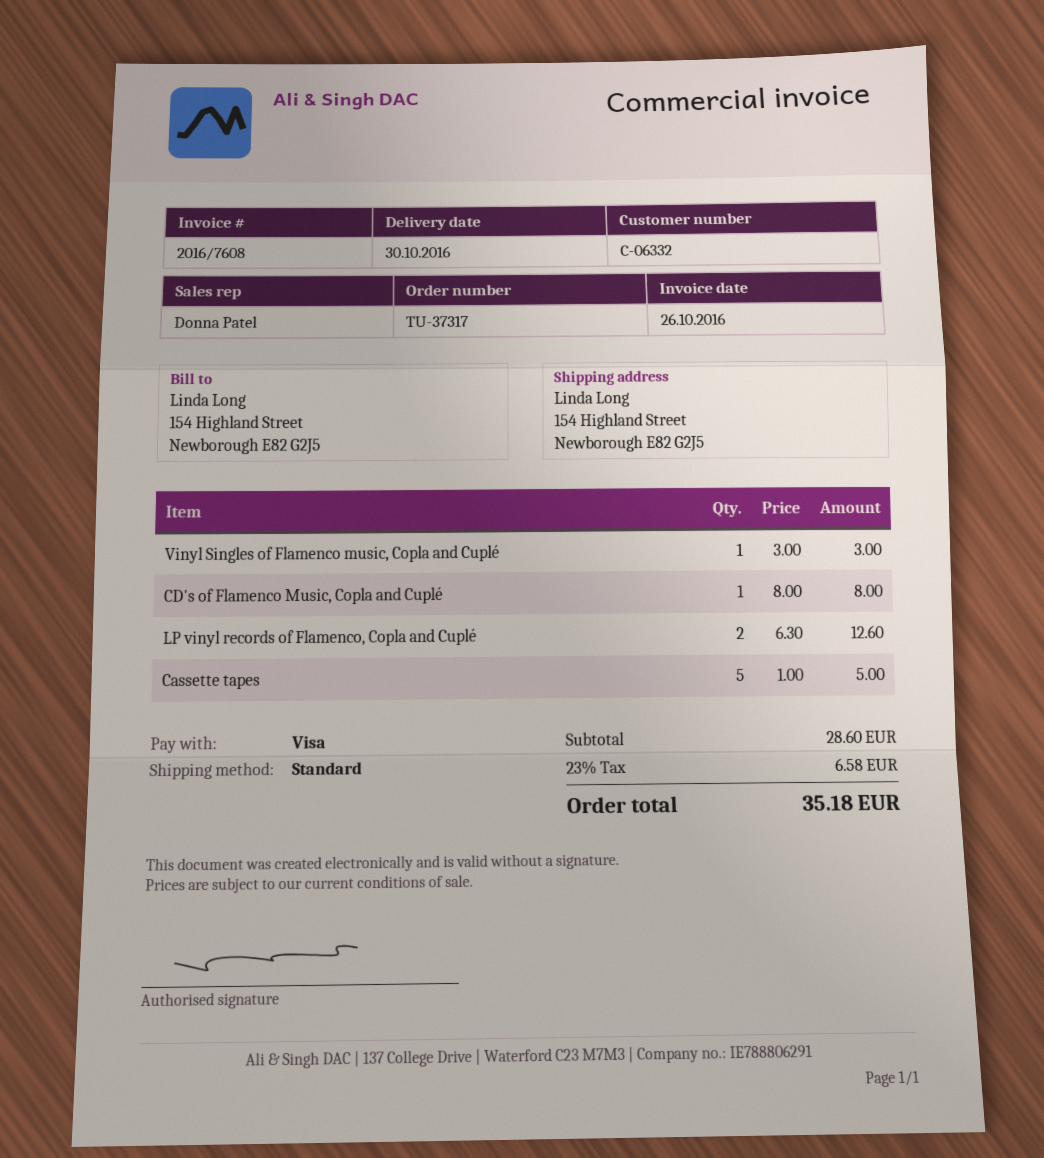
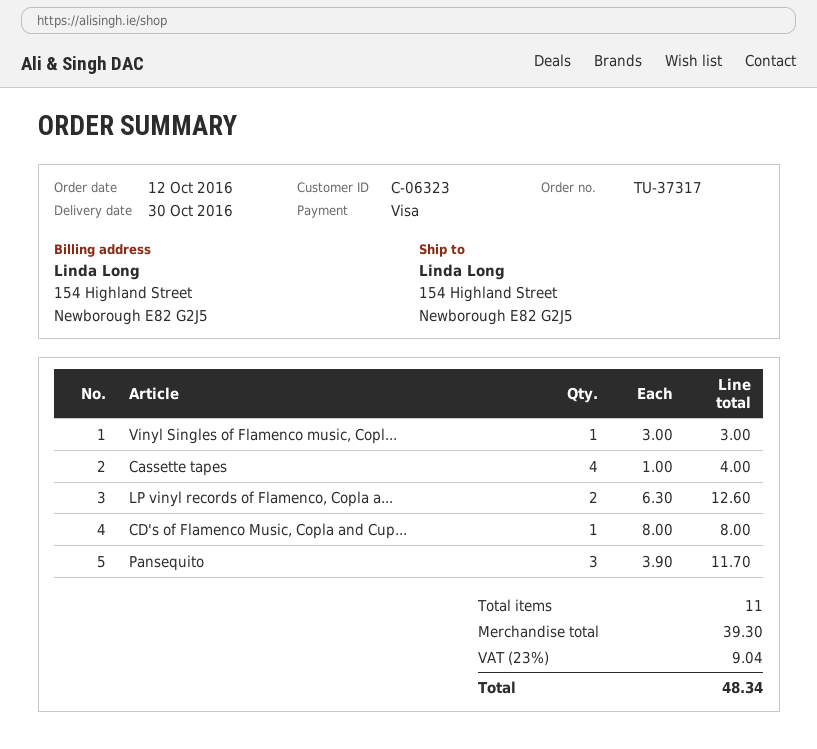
customer number: C-06332 -> C-06323
Cassette tapes: 5 x 1.00 = 5.00 -> 4 x 1.00 = 4.00
Pansequito: none -> 3 x 3.90 = 11.70
subtotal: 28.60 -> 39.30
tax: 23% = 6.58 -> 23% = 9.04
total: 35.18 -> 48.34

